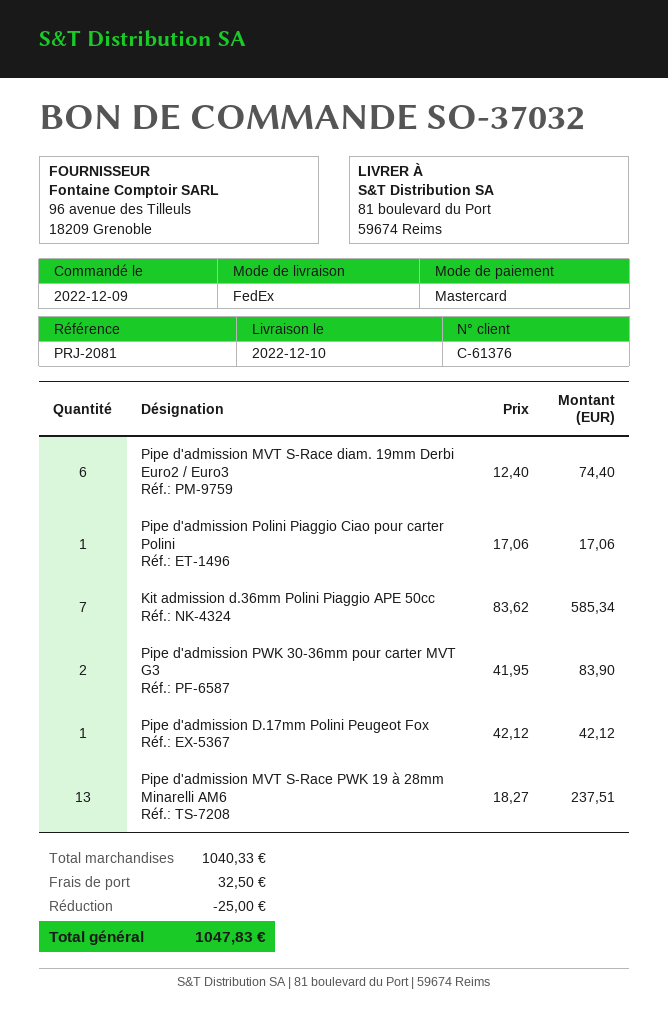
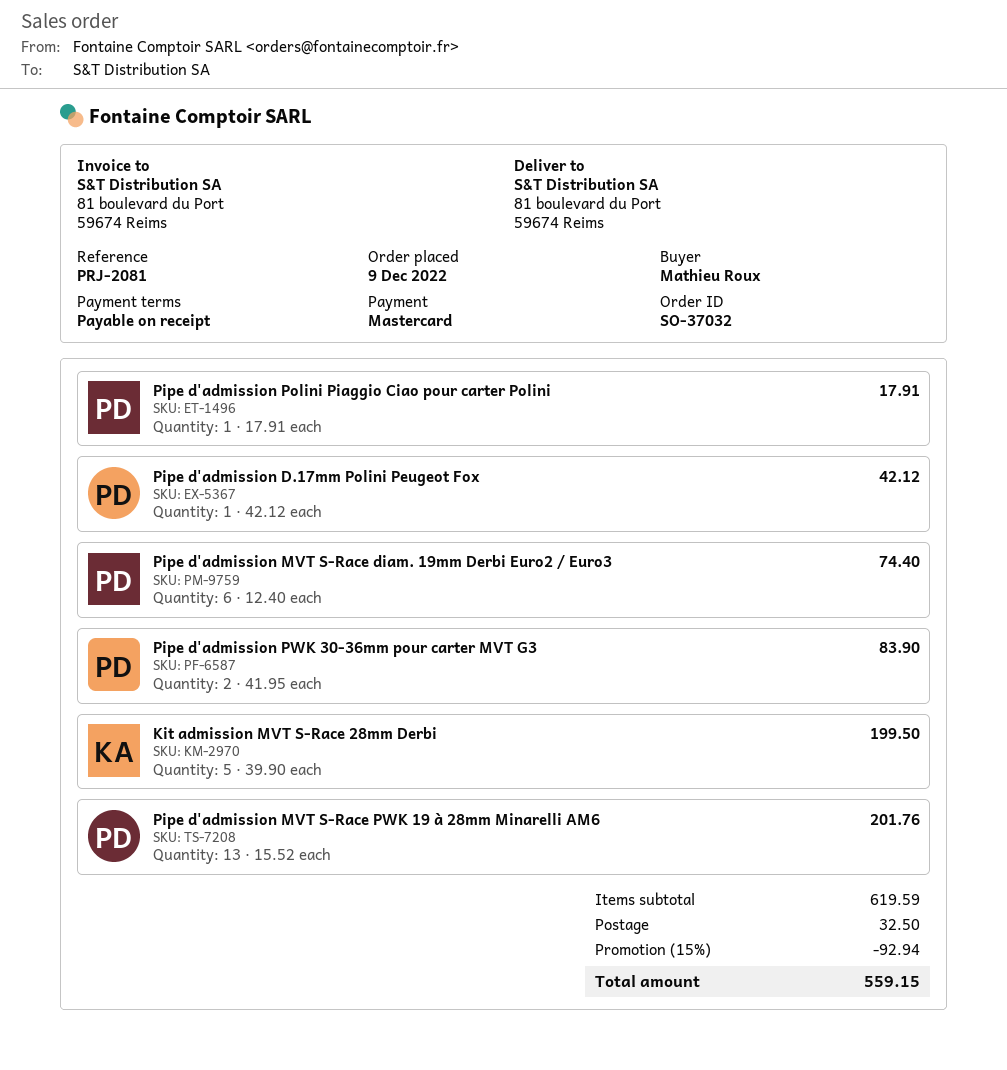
Pipe d'admission Polini Piaggio Ciao pour carter Polini: 1 x 17.06 = 17.06 -> 1 x 17.91 = 17.91
Kit admission d.36mm Polini Piaggio APE 50cc: 7 x 83.62 = 585.34 -> none
Pipe d'admission MVT S-Race PWK 19 à 28mm Minarelli AM6: 13 x 18.27 = 237.51 -> 13 x 15.52 = 201.76
Kit admission MVT S-Race 28mm Derbi: none -> 5 x 39.90 = 199.50
subtotal: 1040.33 -> 619.59
discount: 25.00 -> 92.94
total: 1047.83 -> 559.15

